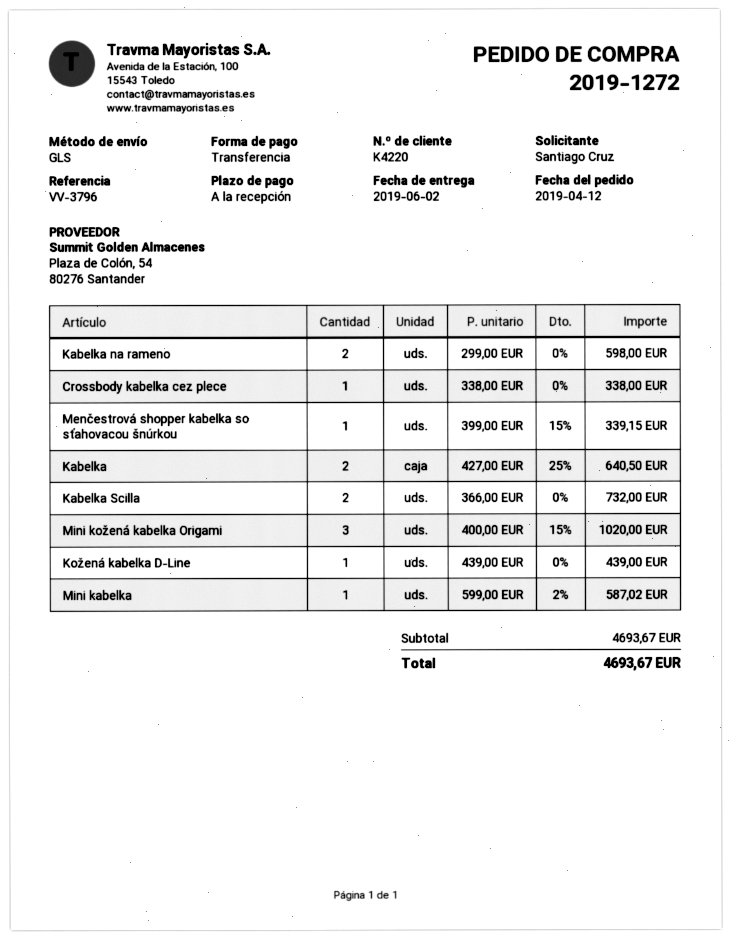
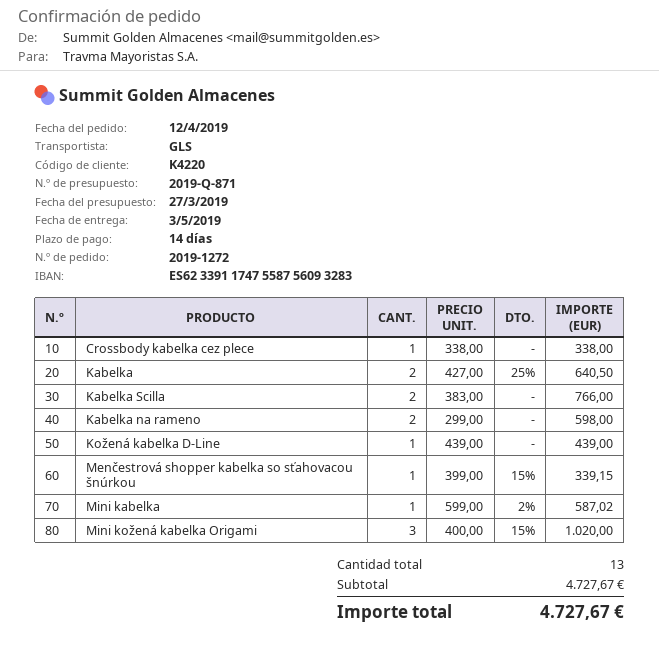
delivery date: 2019-06-02 -> 2019-05-03
payment terms: on receipt -> 14 days
Kabelka Scilla: 2 x 366.00 = 732.00 -> 2 x 383.00 = 766.00
subtotal: 4693.67 -> 4727.67
total: 4693.67 -> 4727.67

